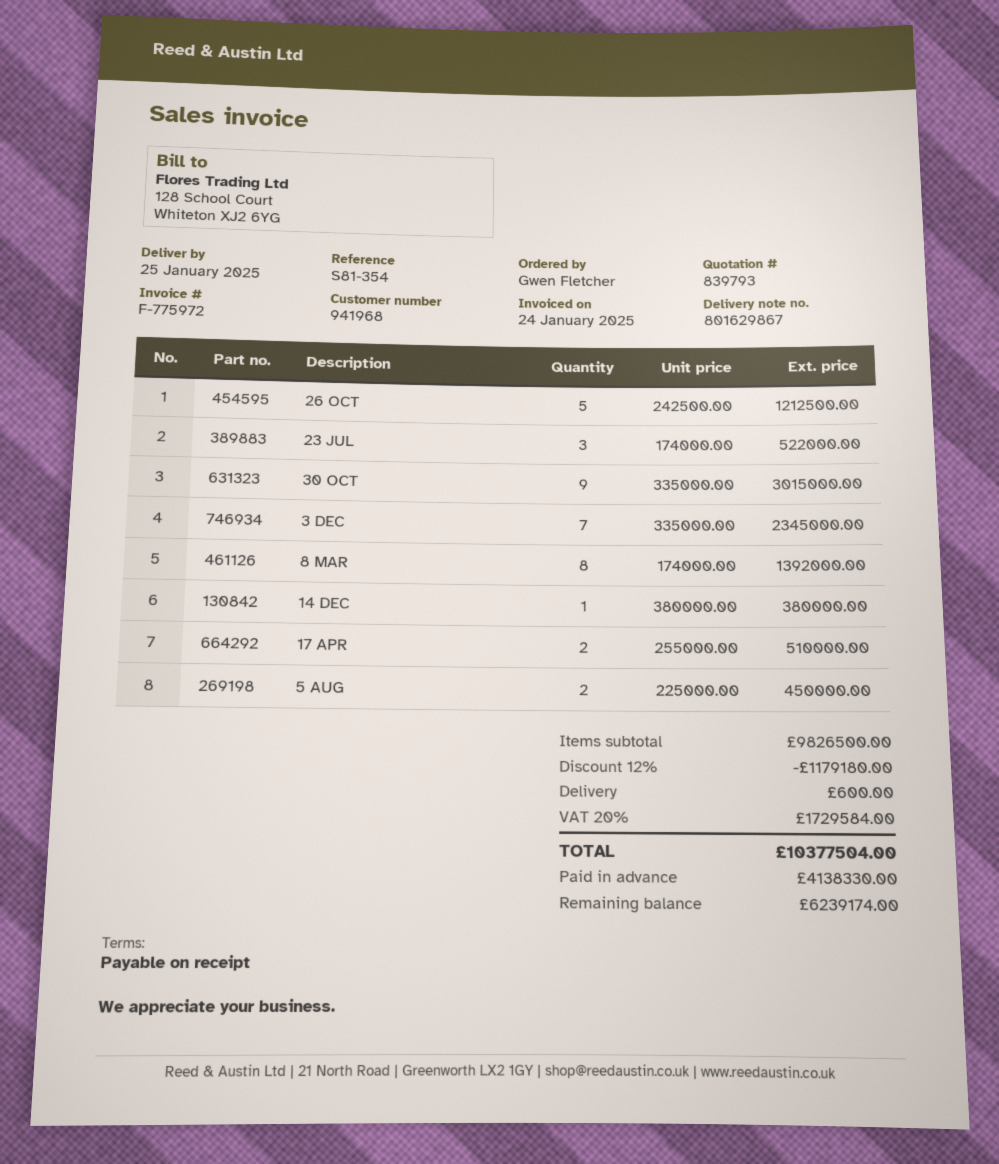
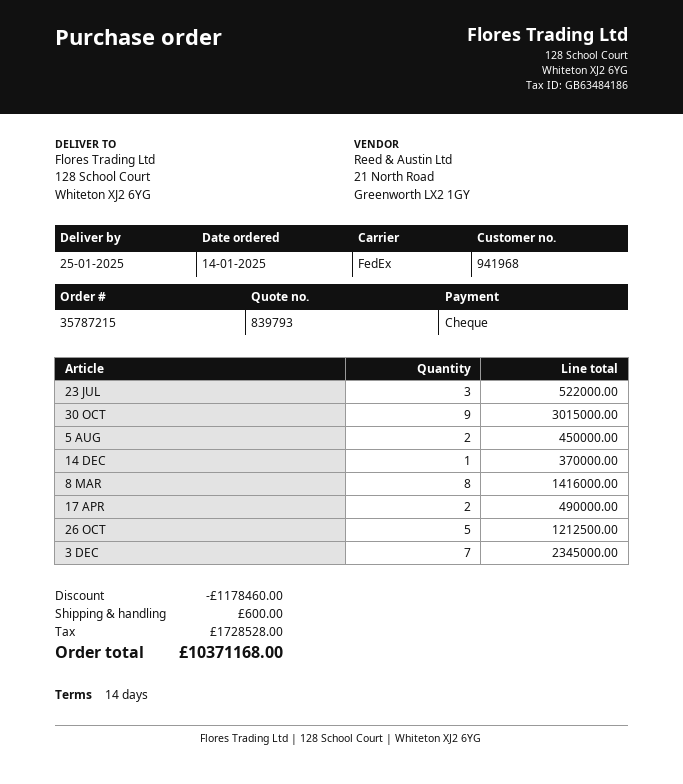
payment terms: on receipt -> 14 days
8 MAR: 8 for 1392000.00 -> 8 for 1416000.00
14 DEC: 1 for 380000.00 -> 1 for 370000.00
17 APR: 2 for 510000.00 -> 2 for 490000.00
discount: 1179180.00 -> 1178460.00
tax: 1729584.00 -> 1728528.00
total: 10377504.00 -> 10371168.00

